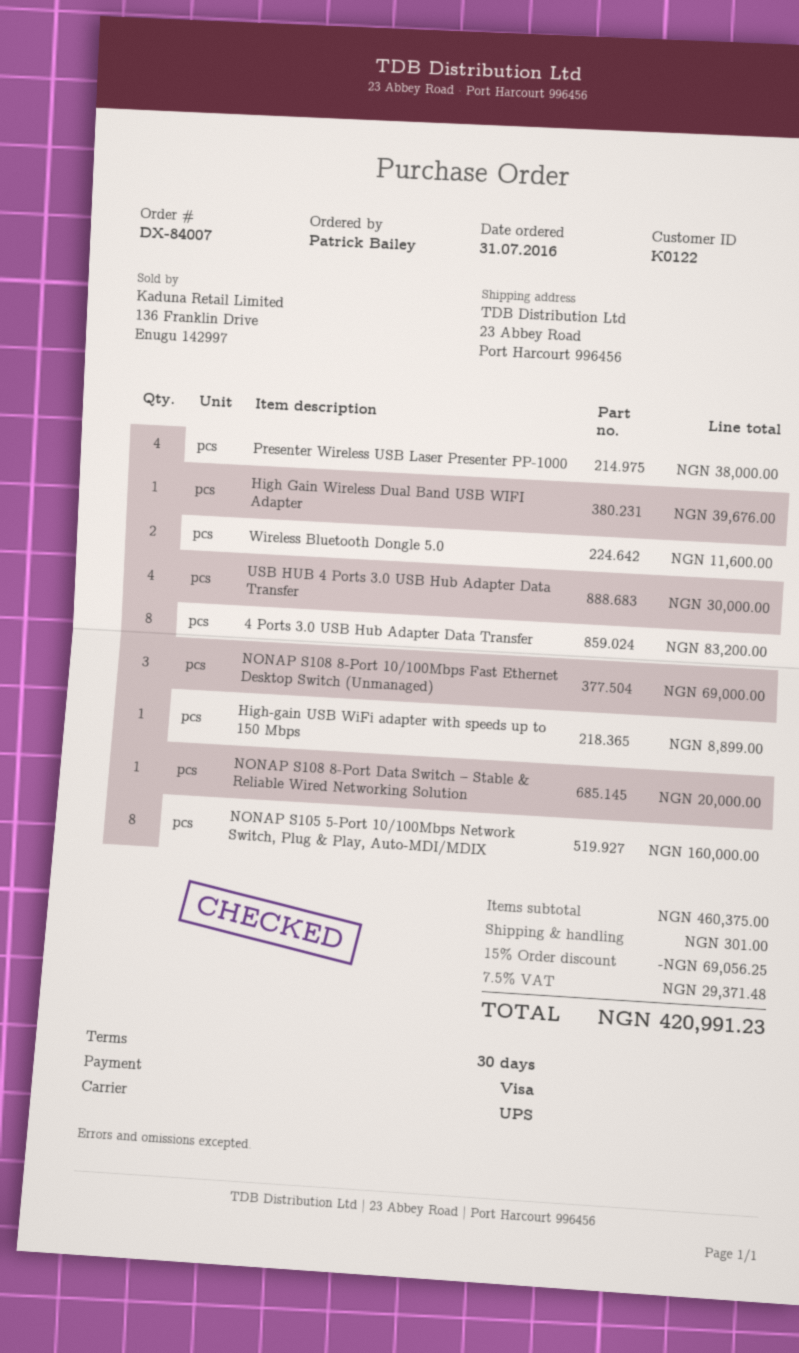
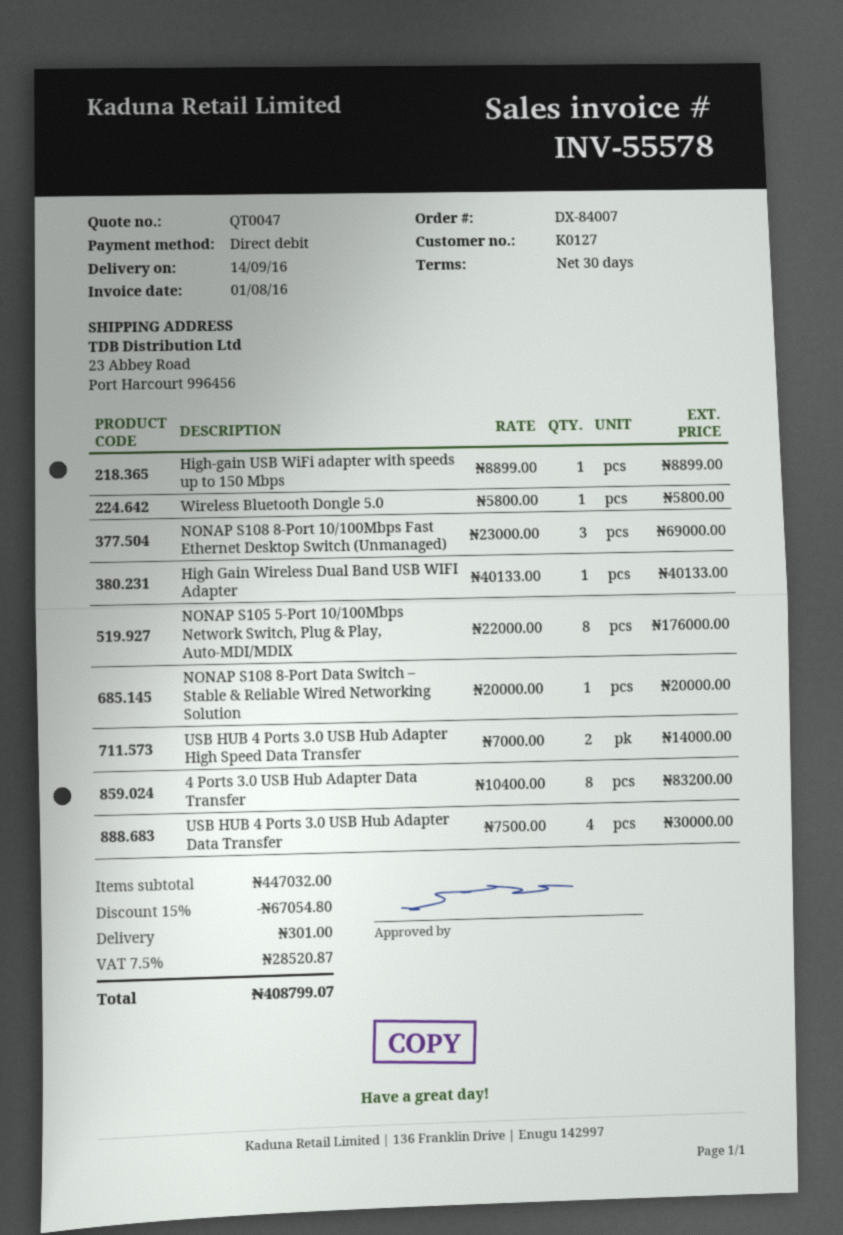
customer number: K0122 -> K0127
payment method: Visa -> direct debit
Presenter Wireless USB Laser Presenter PP-1000: 4 for 38000.00 -> none
High Gain Wireless Dual Band USB WIFI Adapter: 1 for 39676.00 -> 1 for 40133.00
Wireless Bluetooth Dongle 5.0: 2 for 11600.00 -> 1 for 5800.00
NONAP S105 5-Port 10/100Mbps Network Switch, Plug & Play, Auto-MDI/MDIX: 8 for 160000.00 -> 8 for 176000.00
USB HUB 4 Ports 3.0 USB Hub Adapter High Speed Data Transfer: none -> 2 for 14000.00
subtotal: 460375.00 -> 447032.00
discount: 15% = 69056.25 -> 15% = 67054.80
tax: 7.5% = 29371.48 -> 7.5% = 28520.87
total: 420991.23 -> 408799.07

